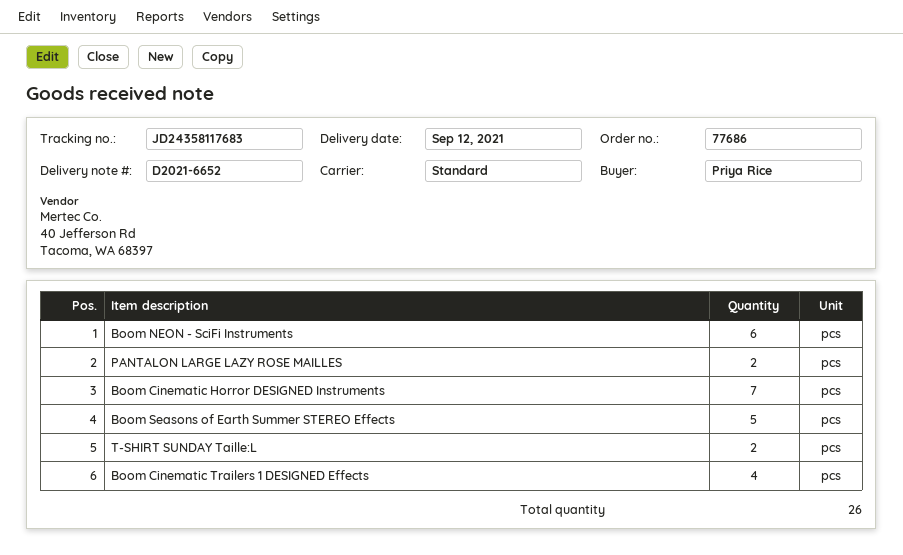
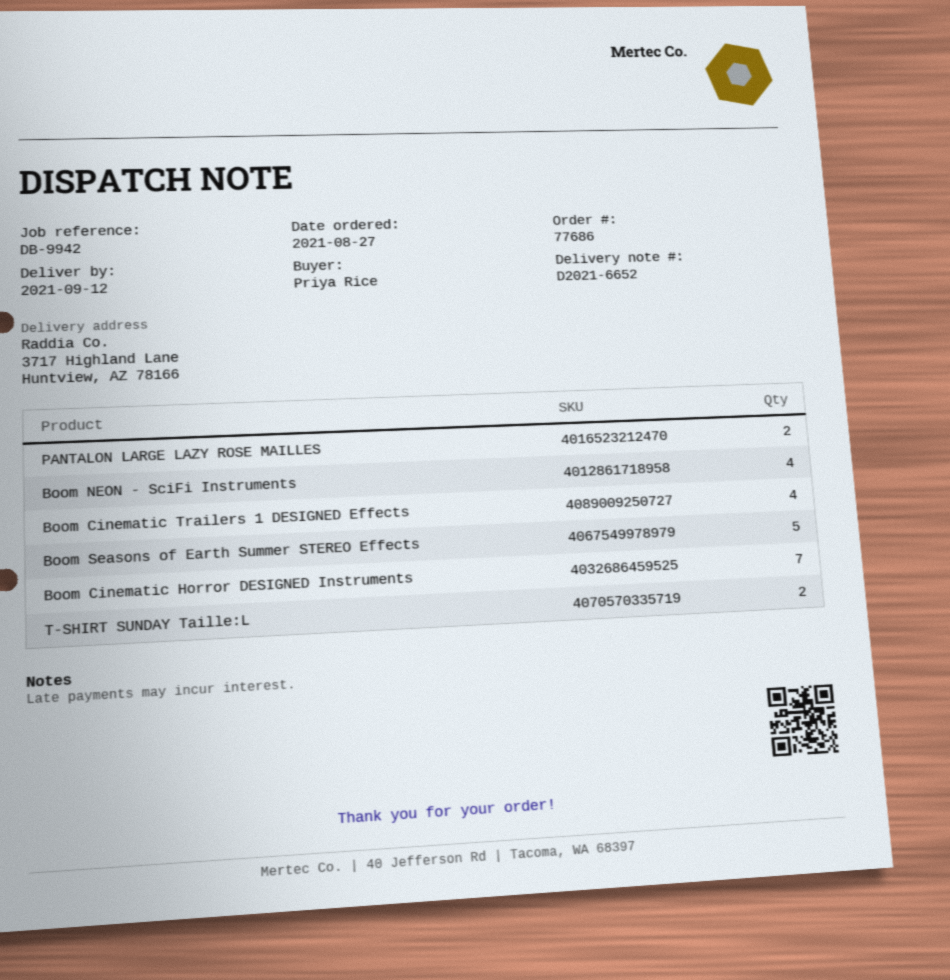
Boom NEON - SciFi Instruments: 6 -> 4

